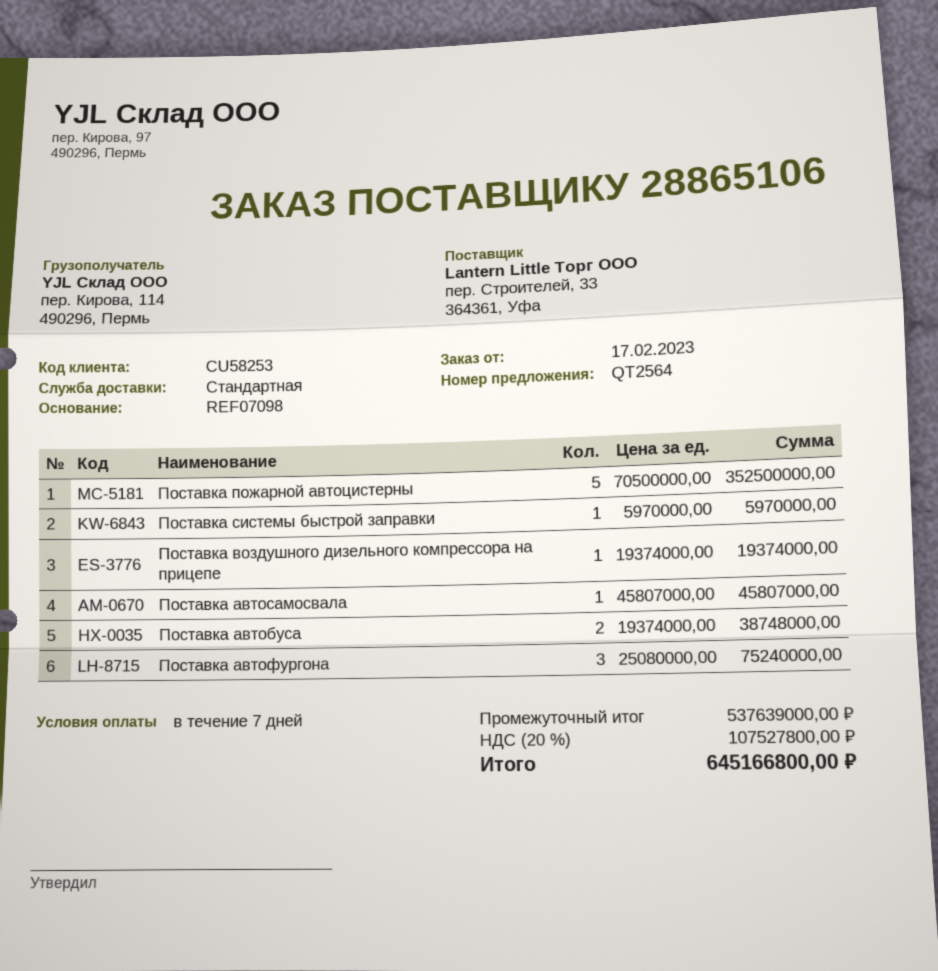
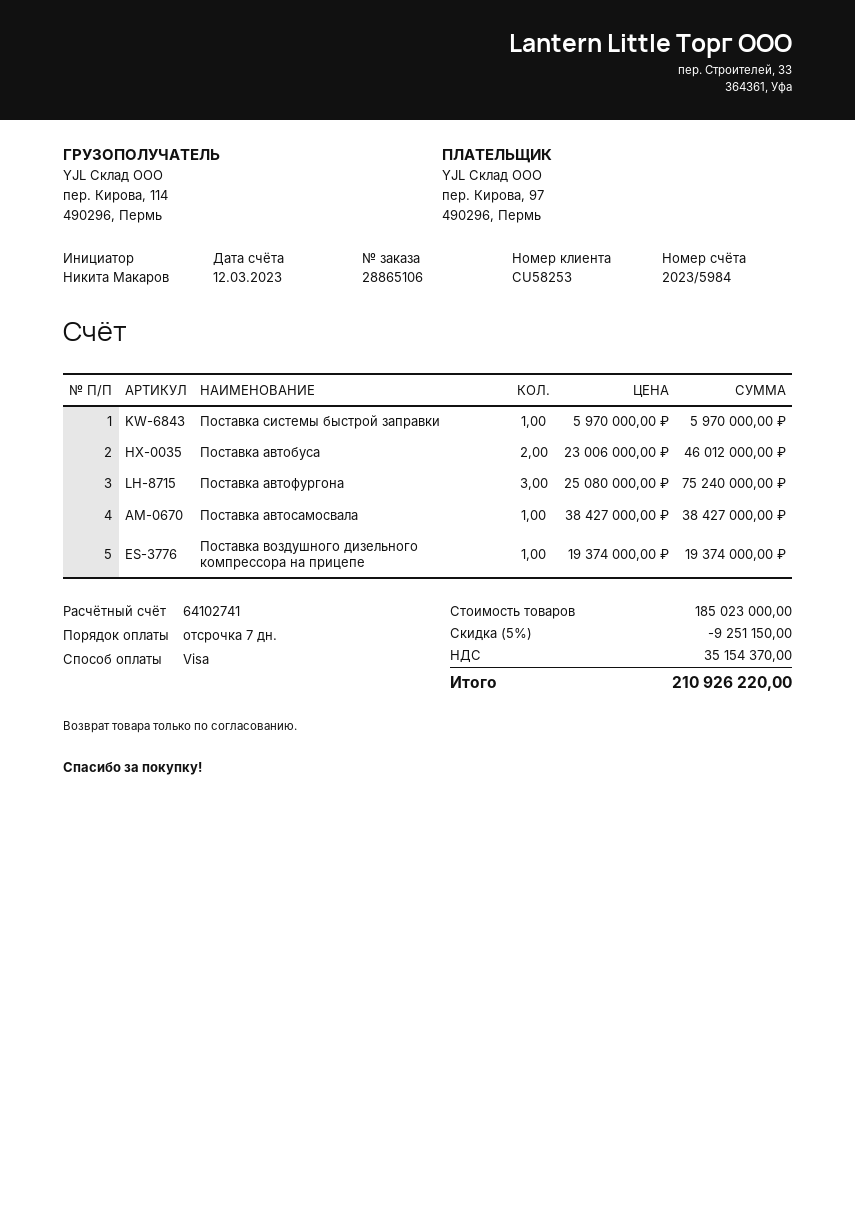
Поставка пожарной автоцистерны: 5 x 70500000.00 = 352500000.00 -> none
Поставка автосамосвала: 1 x 45807000.00 = 45807000.00 -> 1 x 38427000.00 = 38427000.00
Поставка автобуса: 2 x 19374000.00 = 38748000.00 -> 2 x 23006000.00 = 46012000.00
subtotal: 537639000.00 -> 185023000.00
discount: none -> 5% = 9251150.00
tax: 107527800.00 -> 35154370.00
total: 645166800.00 -> 210926220.00

